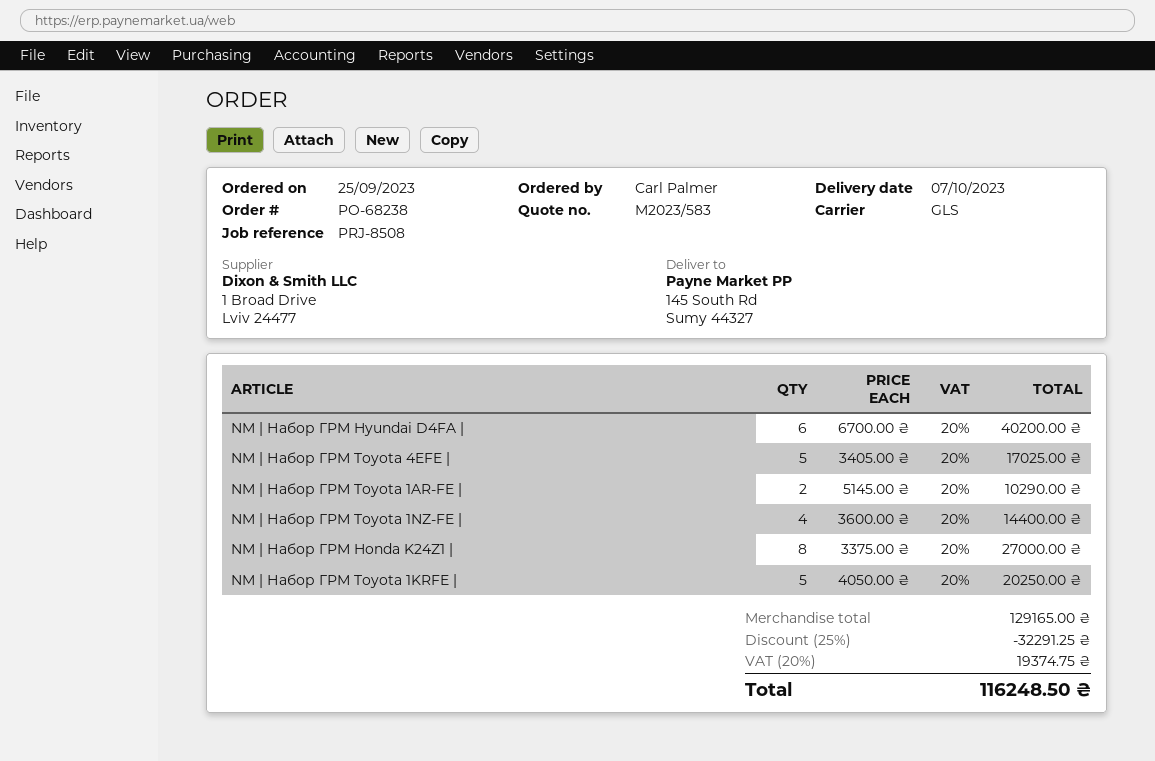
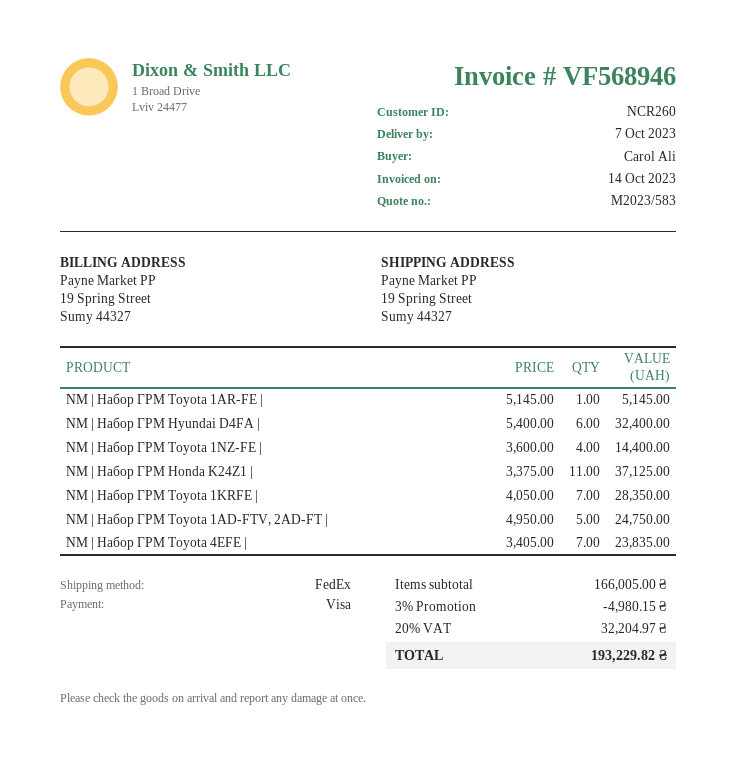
ordered by: Carl Palmer -> Carol Ali
shipping method: GLS -> FedEx
ship to: 145 South Rd, Sumy 44327 -> 19 Spring Street, Sumy 44327
NM | Набор ГРМ Hyundai D4FA |: 6 x 6700.00 = 40200.00 -> 6 x 5400.00 = 32400.00
NM | Набор ГРМ Toyota 4EFE |: 5 x 3405.00 = 17025.00 -> 7 x 3405.00 = 23835.00
NM | Набор ГРМ Toyota 1AR-FE |: 2 x 5145.00 = 10290.00 -> 1 x 5145.00 = 5145.00
NM | Набор ГРМ Honda K24Z1 |: 8 x 3375.00 = 27000.00 -> 11 x 3375.00 = 37125.00
NM | Набор ГРМ Toyota 1KRFE |: 5 x 4050.00 = 20250.00 -> 7 x 4050.00 = 28350.00
NM | Набор ГРМ Toyota 1AD-FTV, 2AD-FT |: none -> 5 x 4950.00 = 24750.00
subtotal: 129165.00 -> 166005.00
discount: 25% = 32291.25 -> 3% = 4980.15
tax: 20% = 19374.75 -> 20% = 32204.97
total: 116248.50 -> 193229.82

